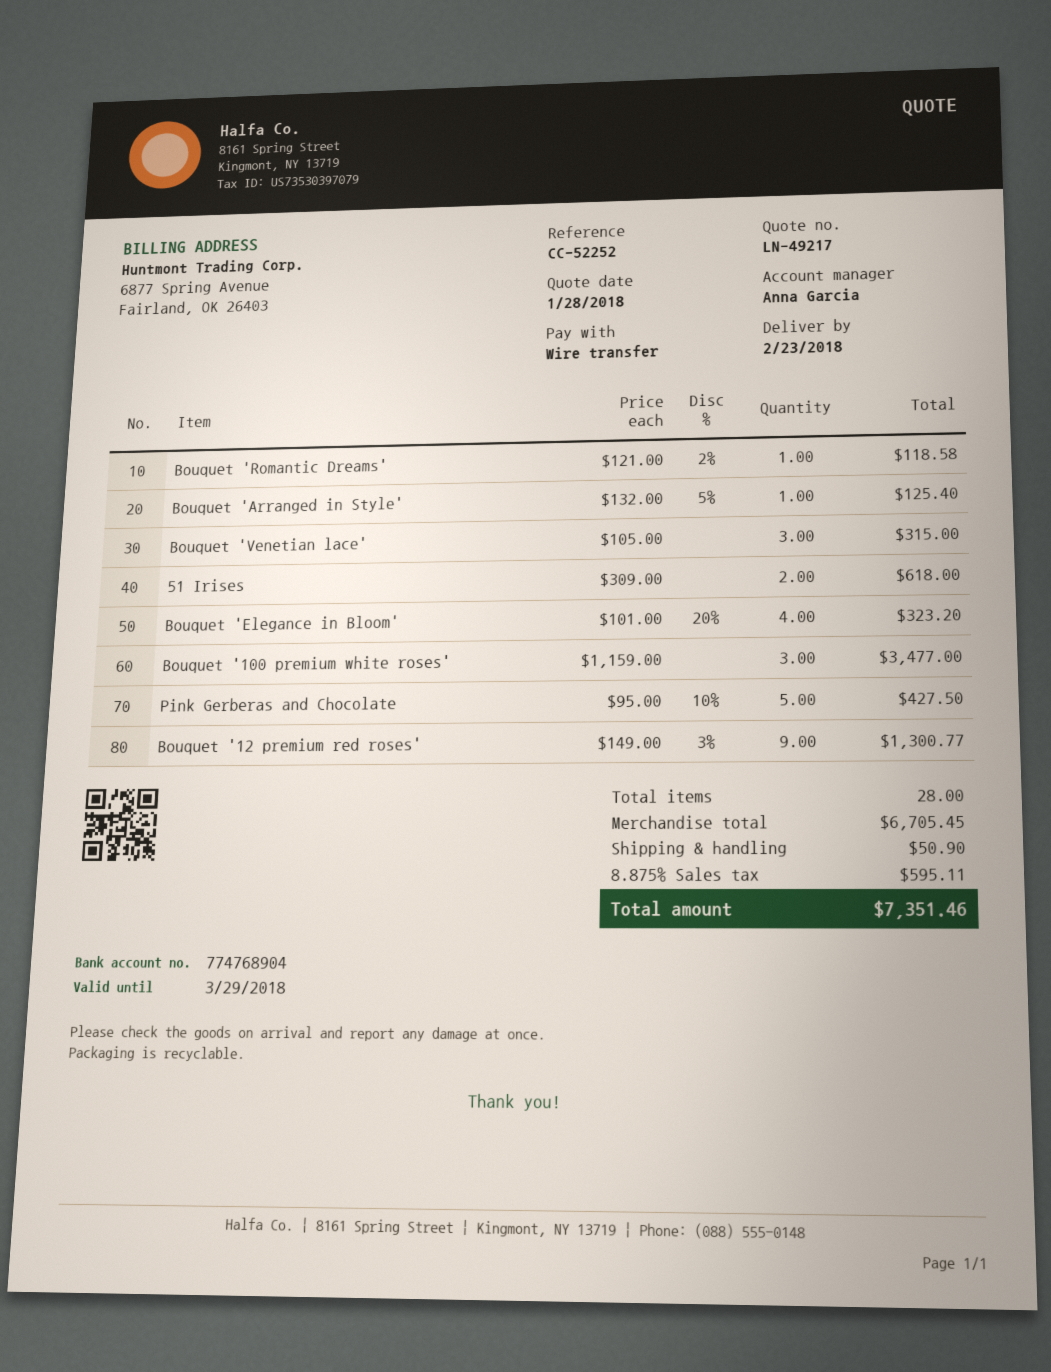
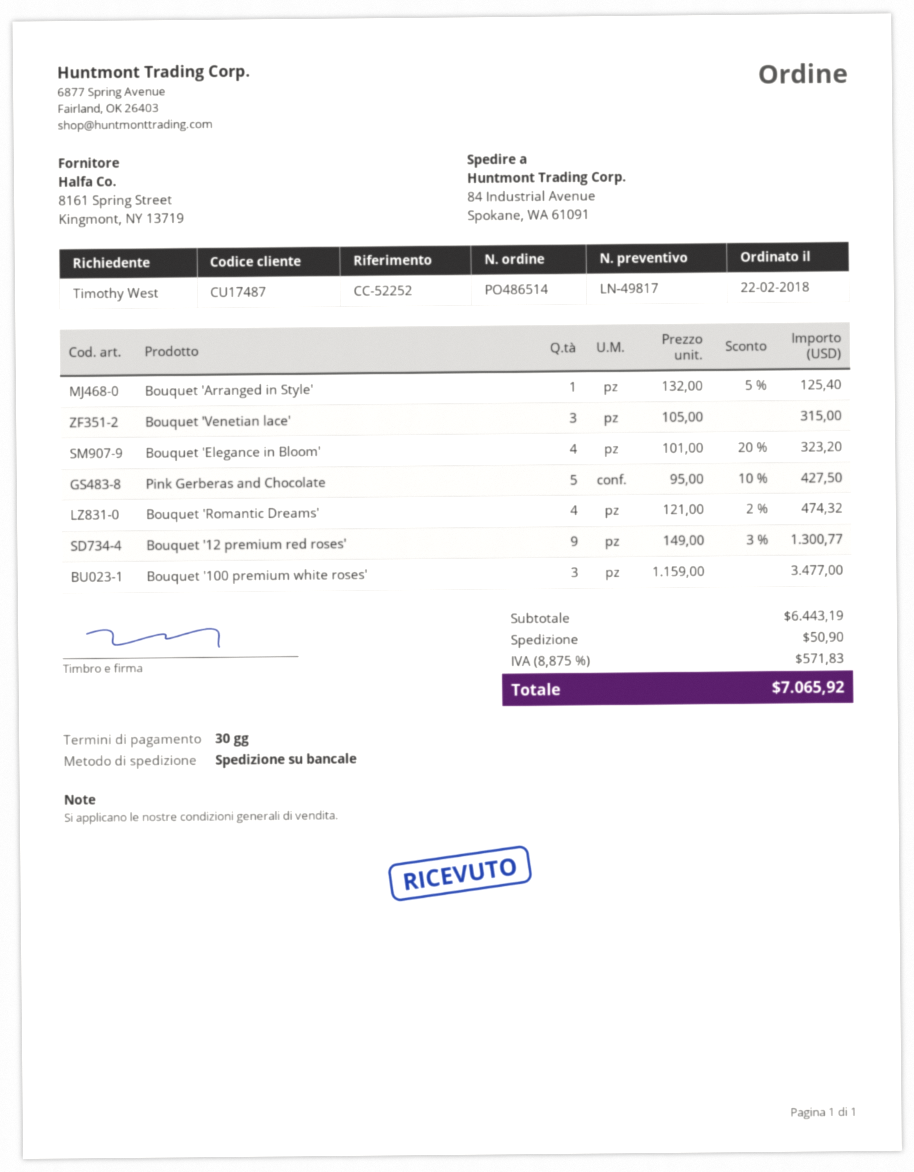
quote number: LN-49217 -> LN-49817
Bouquet 'Romantic Dreams': 1 x 121.00 - 2% = 118.58 -> 4 x 121.00 - 2% = 474.32
51 Irises: 2 x 309.00 = 618.00 -> none
subtotal: 6705.45 -> 6443.19
tax: 8.875% = 595.11 -> 8.875% = 571.83
total: 7351.46 -> 7065.92

